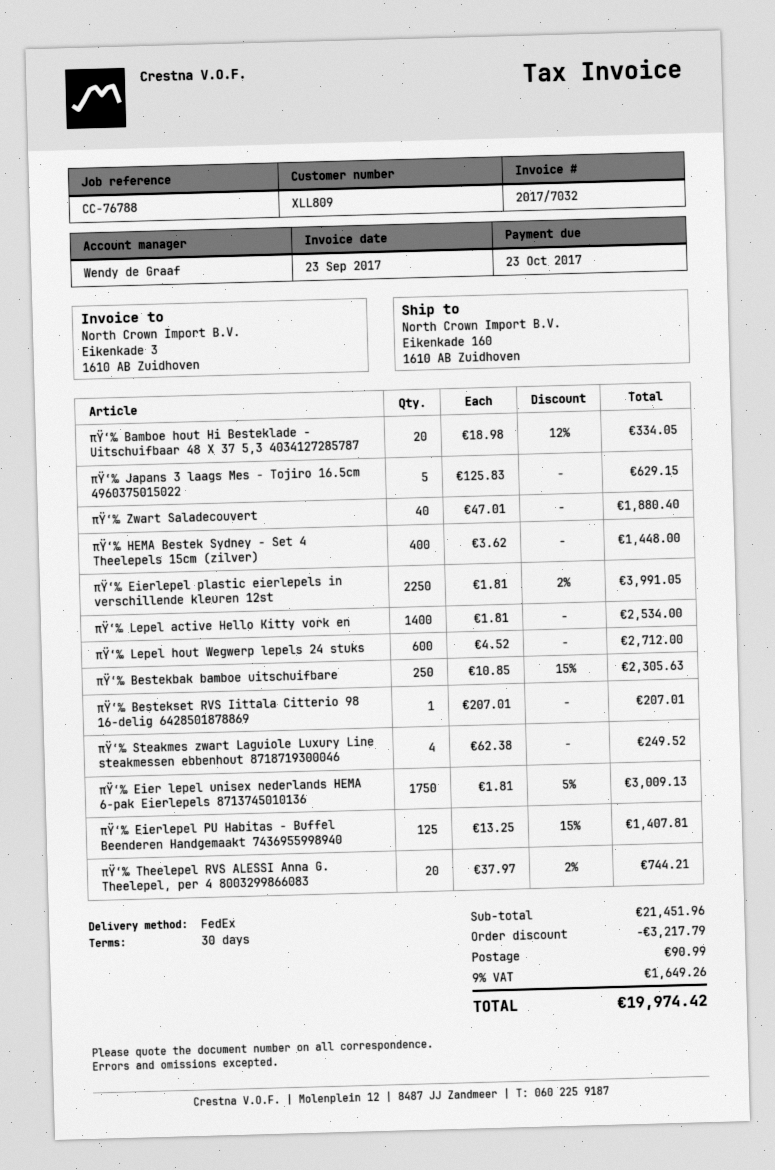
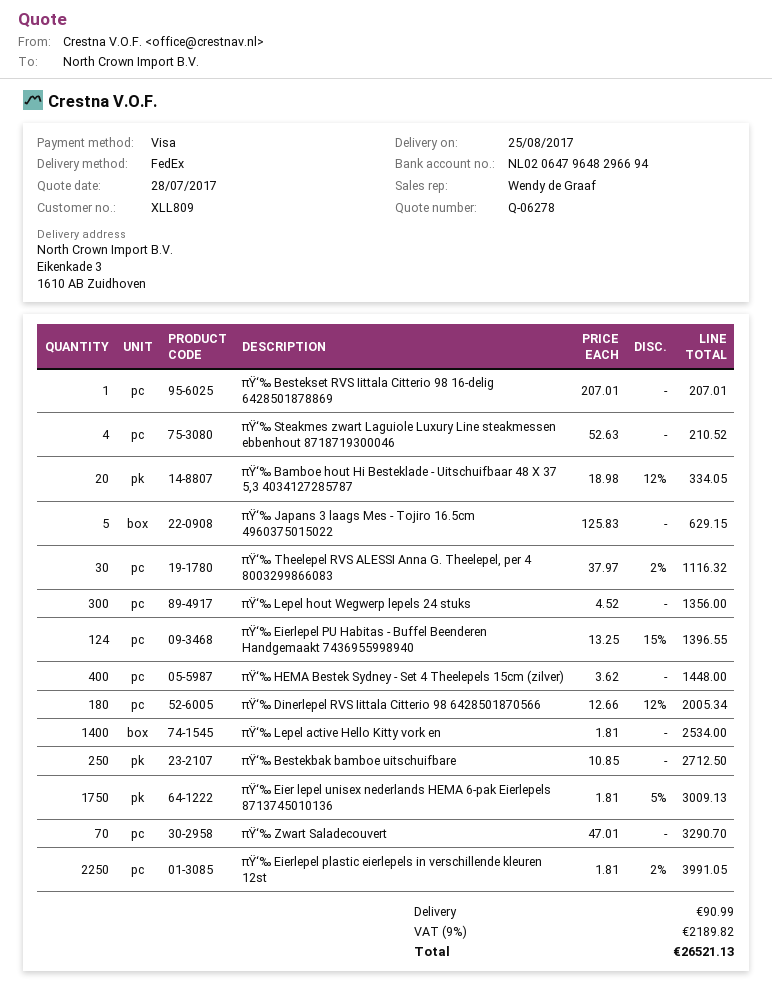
ship to: Eikenkade 160, 1610 AB Zuidhoven -> Eikenkade 3, 1610 AB Zuidhoven
πŸ‘‰ Zwart Saladecouvert: 40 x 47.01 = 1880.40 -> 70 x 47.01 = 3290.70
πŸ‘‰ Lepel hout Wegwerp lepels 24 stuks: 600 x 4.52 = 2712.00 -> 300 x 4.52 = 1356.00
πŸ‘‰ Bestekbak bamboe uitschuifbare: 250 x 10.85 - 15% = 2305.63 -> 250 x 10.85 = 2712.50
πŸ‘‰ Steakmes zwart Laguiole Luxury Line steakmessen ebbenhout 8718719300046: 4 x 62.38 = 249.52 -> 4 x 52.63 = 210.52
πŸ‘‰ Eierlepel PU Habitas - Buffel Beenderen Handgemaakt 7436955998940: 125 x 13.25 - 15% = 1407.81 -> 124 x 13.25 - 15% = 1396.55
πŸ‘‰ Theelepel RVS ALESSI Anna G. Theelepel, per 4 8003299866083: 20 x 37.97 - 2% = 744.21 -> 30 x 37.97 - 2% = 1116.32
πŸ‘‰ Dinerlepel RVS Iittala Citterio 98 6428501870566: none -> 180 x 12.66 - 12% = 2005.34
discount: 3217.79 -> none
tax: 9% = 1649.26 -> 9% = 2189.82
total: 19974.42 -> 26521.13

